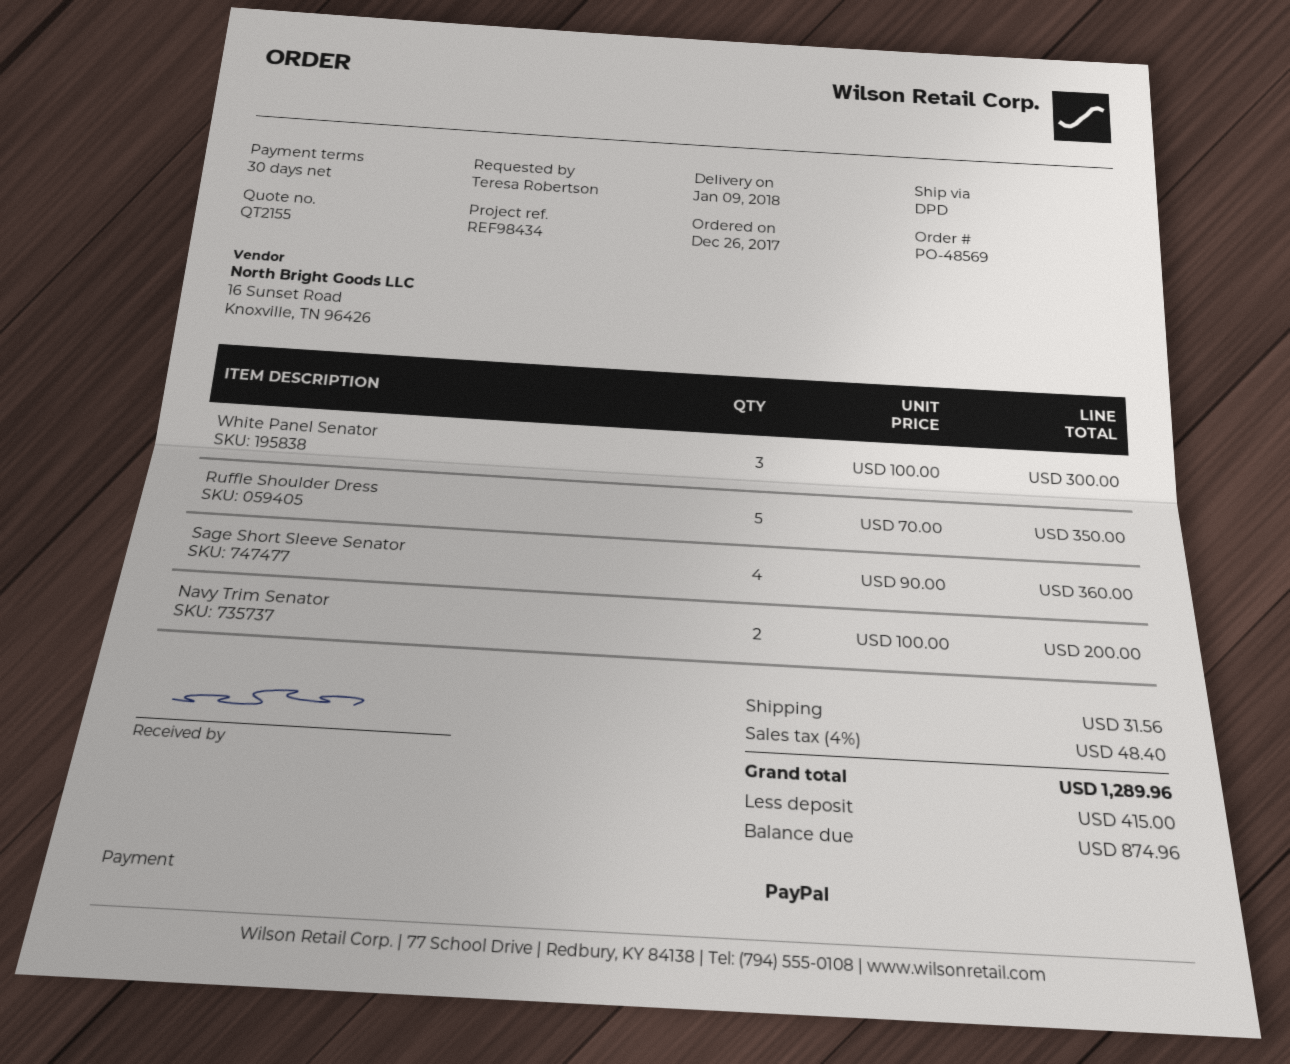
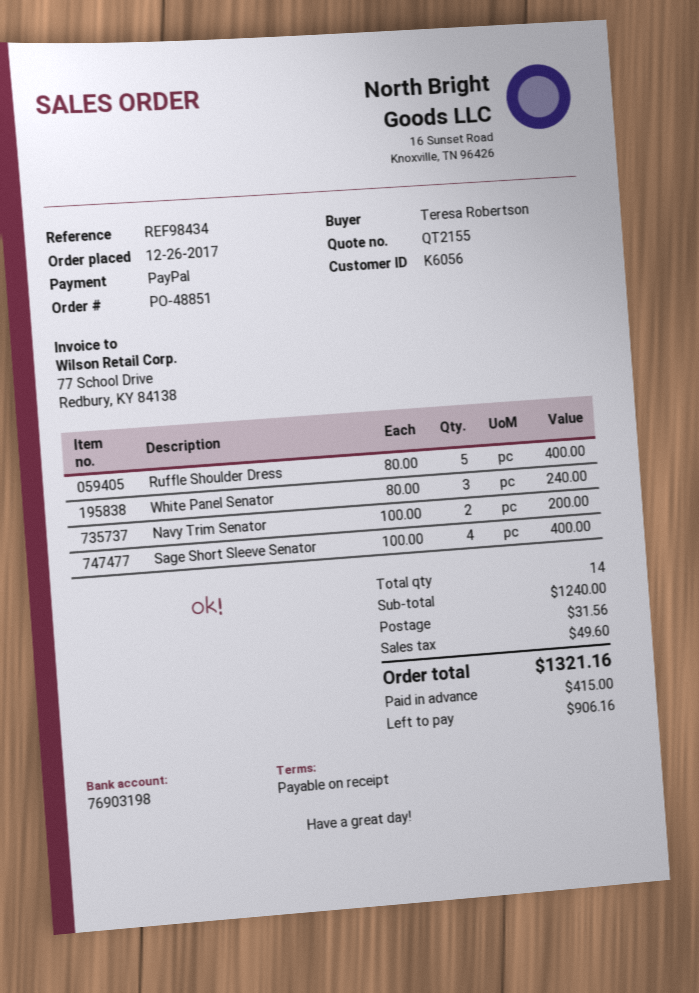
order number: PO-48569 -> PO-48851
payment terms: 30 days -> on receipt
White Panel Senator: 3 x 100.00 = 300.00 -> 3 x 80.00 = 240.00
Ruffle Shoulder Dress: 5 x 70.00 = 350.00 -> 5 x 80.00 = 400.00
Sage Short Sleeve Senator: 4 x 90.00 = 360.00 -> 4 x 100.00 = 400.00
tax: 48.40 -> 49.60
total: 1289.96 -> 1321.16
balance: 874.96 -> 906.16

